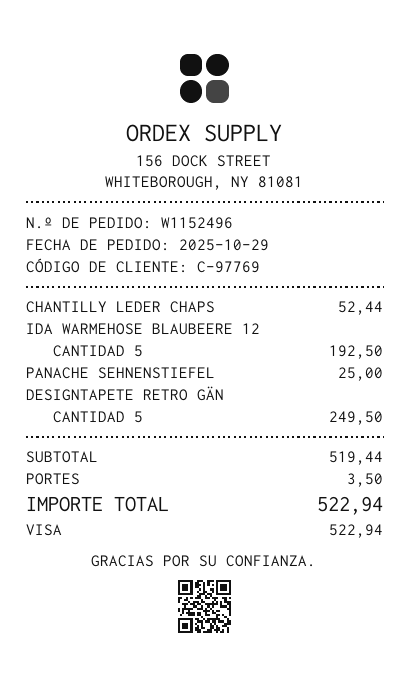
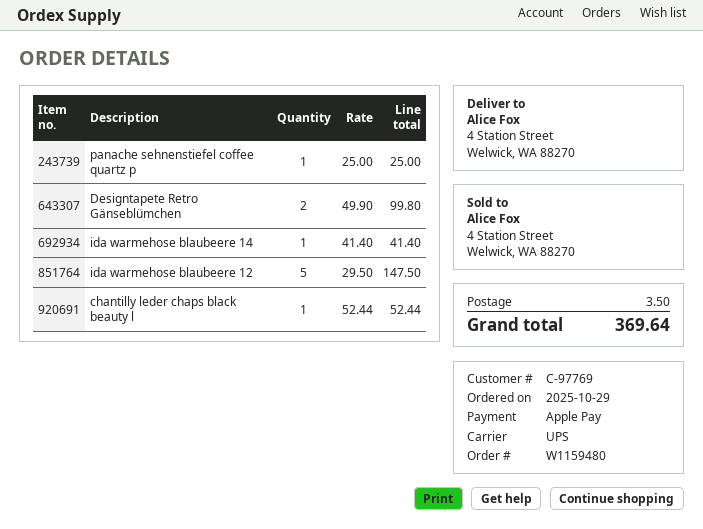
order number: W1152496 -> W1159480
payment method: Visa -> Apple Pay
IDA WARMEHOSE BLAUBEERE 12: 5 for 192.50 -> 5 for 147.50
DESIGNTAPETE RETRO GÄN: 5 for 249.50 -> 2 for 99.80
ida warmehose blaubeere 14: none -> 1 for 41.40
total: 522.94 -> 369.64

